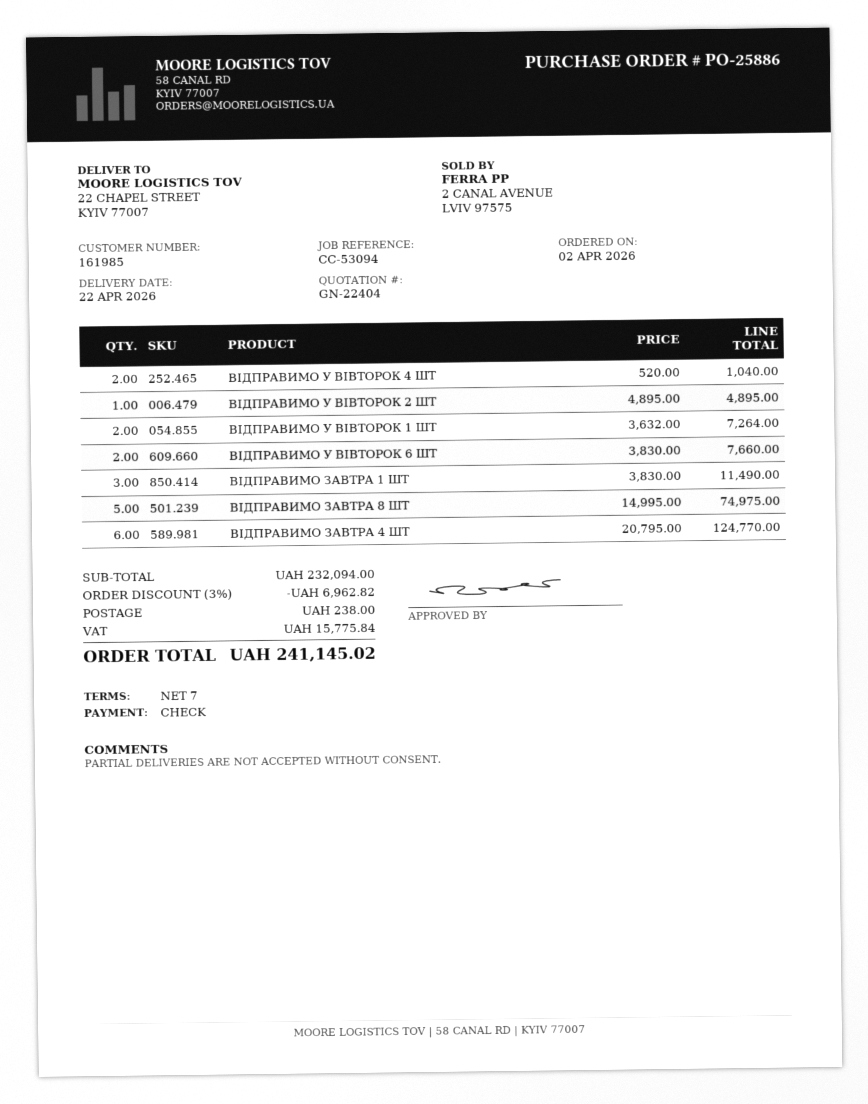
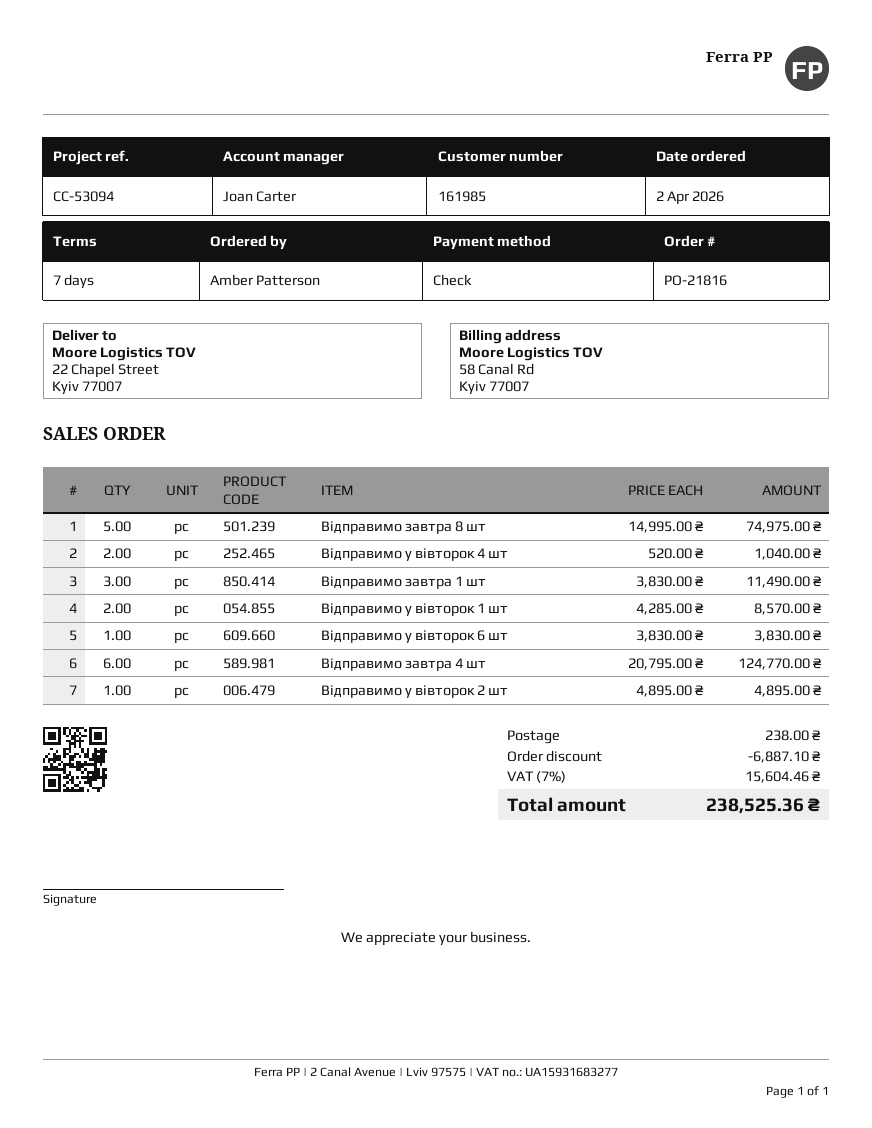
order number: PO-25886 -> PO-21816
ВІДПРАВИМО У ВІВТОРОК 1 ШТ: 2 x 3632.00 = 7264.00 -> 2 x 4285.00 = 8570.00
ВІДПРАВИМО У ВІВТОРОК 6 ШТ: 2 x 3830.00 = 7660.00 -> 1 x 3830.00 = 3830.00
discount: 6962.82 -> 6887.10
tax: 15775.84 -> 15604.46
total: 241145.02 -> 238525.36

